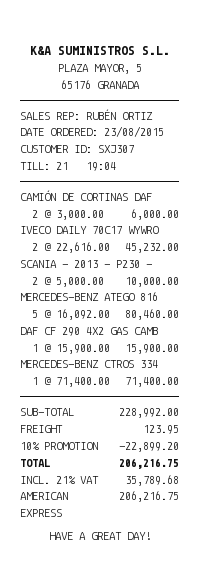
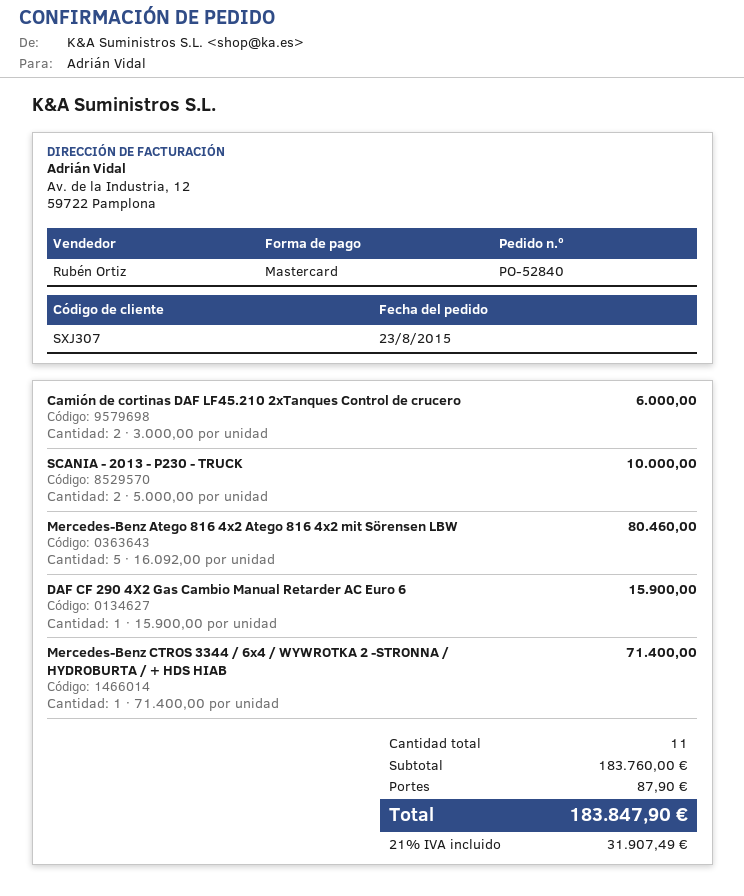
payment method: American Express -> Mastercard
IVECO DAILY 70C17 WYWRO: 2 x 22616.00 = 45232.00 -> none
subtotal: 228992.00 -> 183760.00
discount: 10% = 22899.20 -> none
shipping: 123.95 -> 87.90
tax: 21% = 35789.68 -> 21% = 31907.49
total: 206216.75 -> 183847.90

